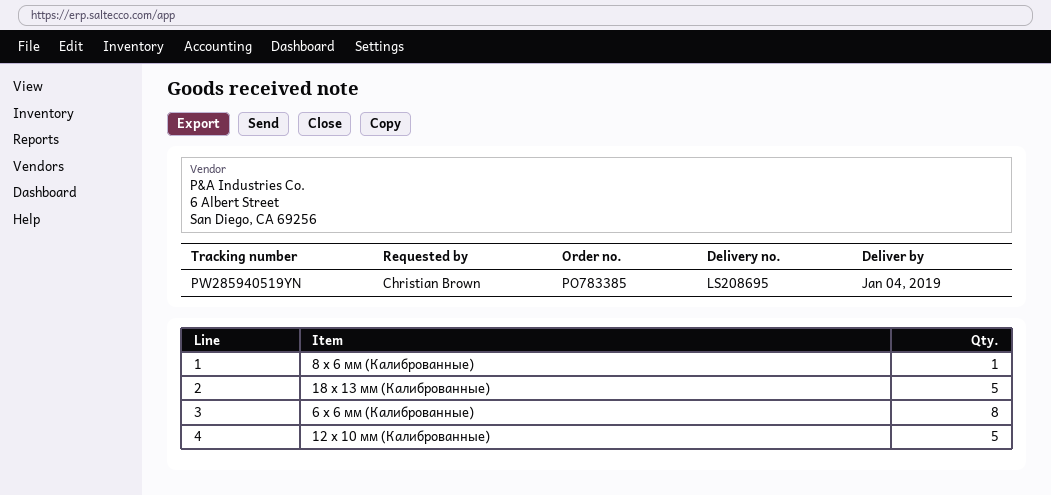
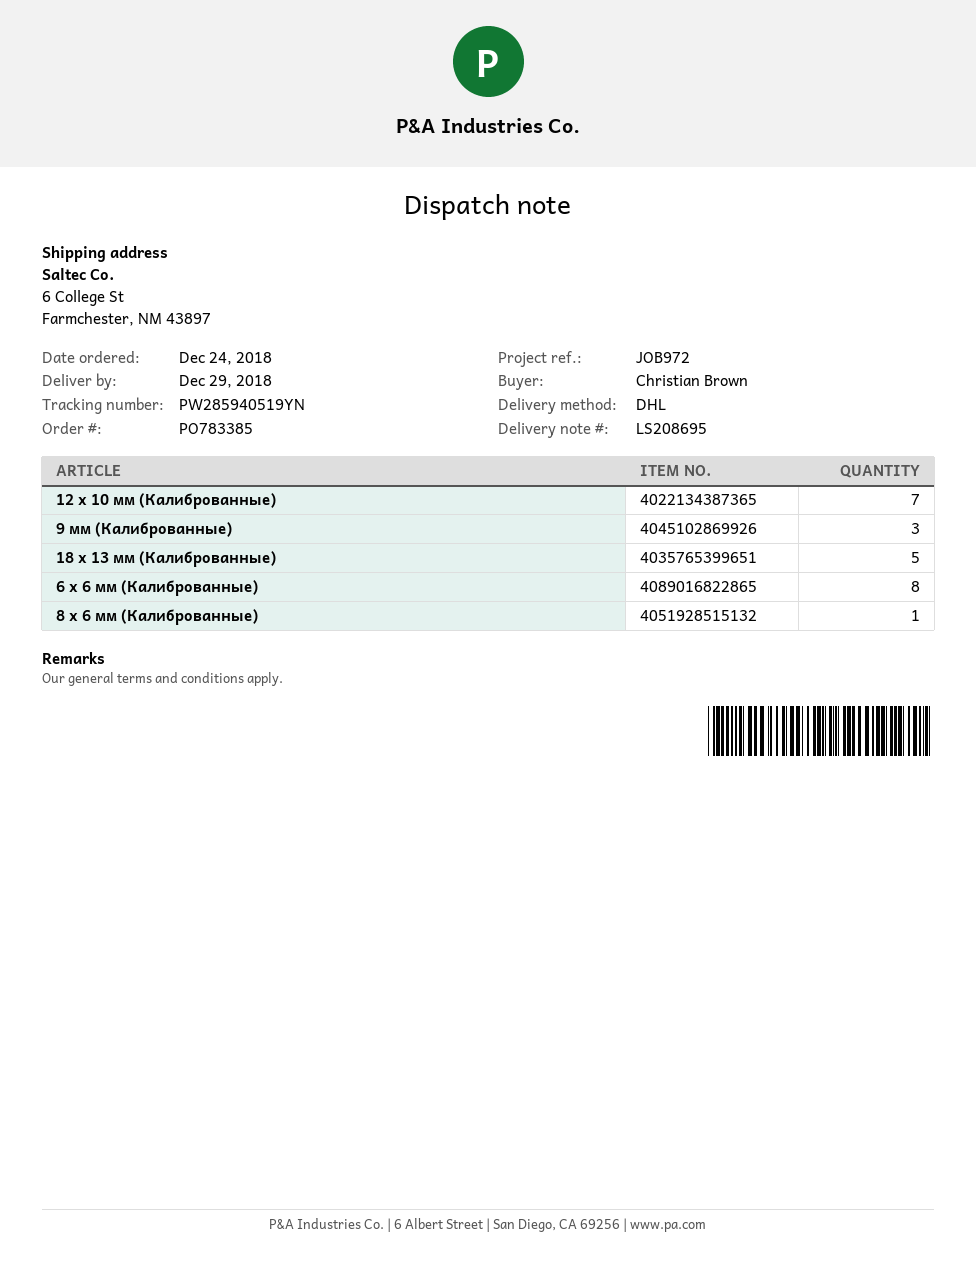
delivery date: 2019-01-04 -> 2018-12-29
12 x 10 мм (Калиброванные): 5 -> 7
9 мм (Калиброванные): none -> 3

